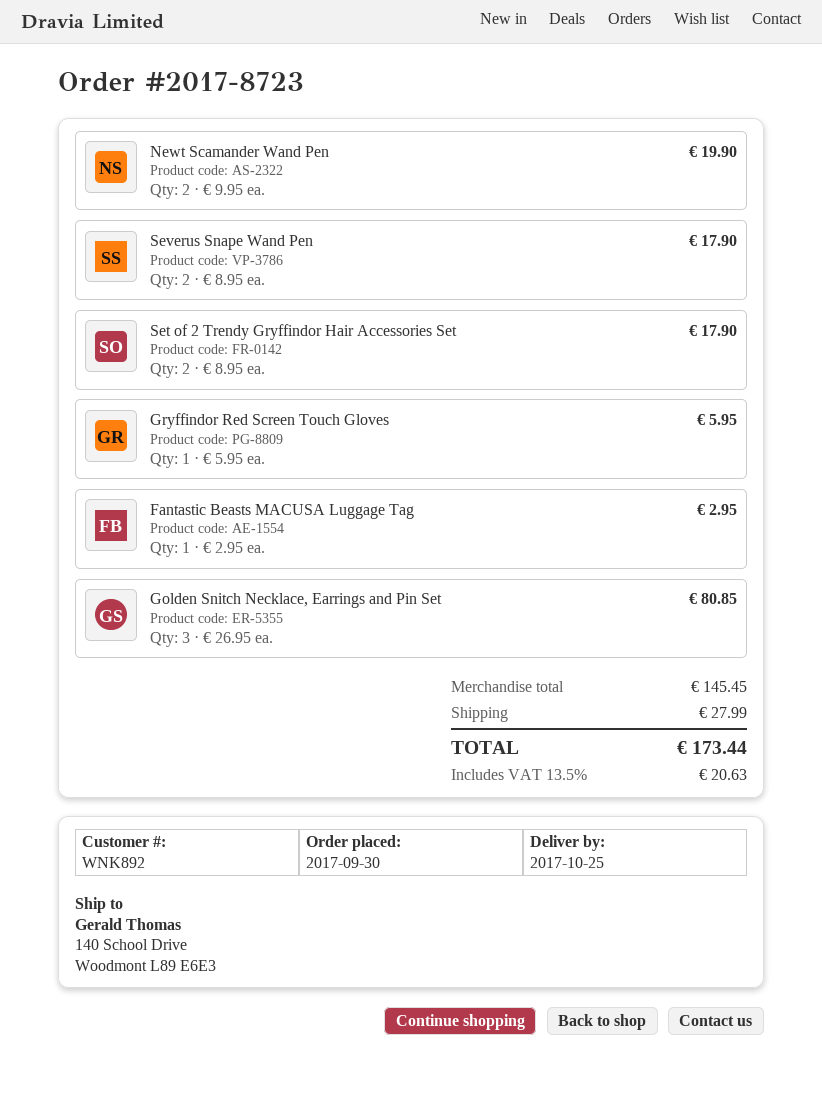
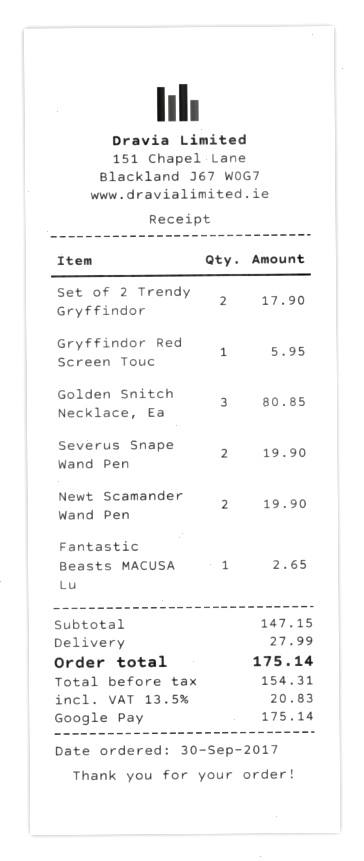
Severus Snape Wand Pen: 2 for 17.90 -> 2 for 19.90
Fantastic Beasts MACUSA Luggage Tag: 1 for 2.95 -> 1 for 2.65
subtotal: 145.45 -> 147.15
tax: 13.5% = 20.63 -> 13.5% = 20.83
total: 173.44 -> 175.14

